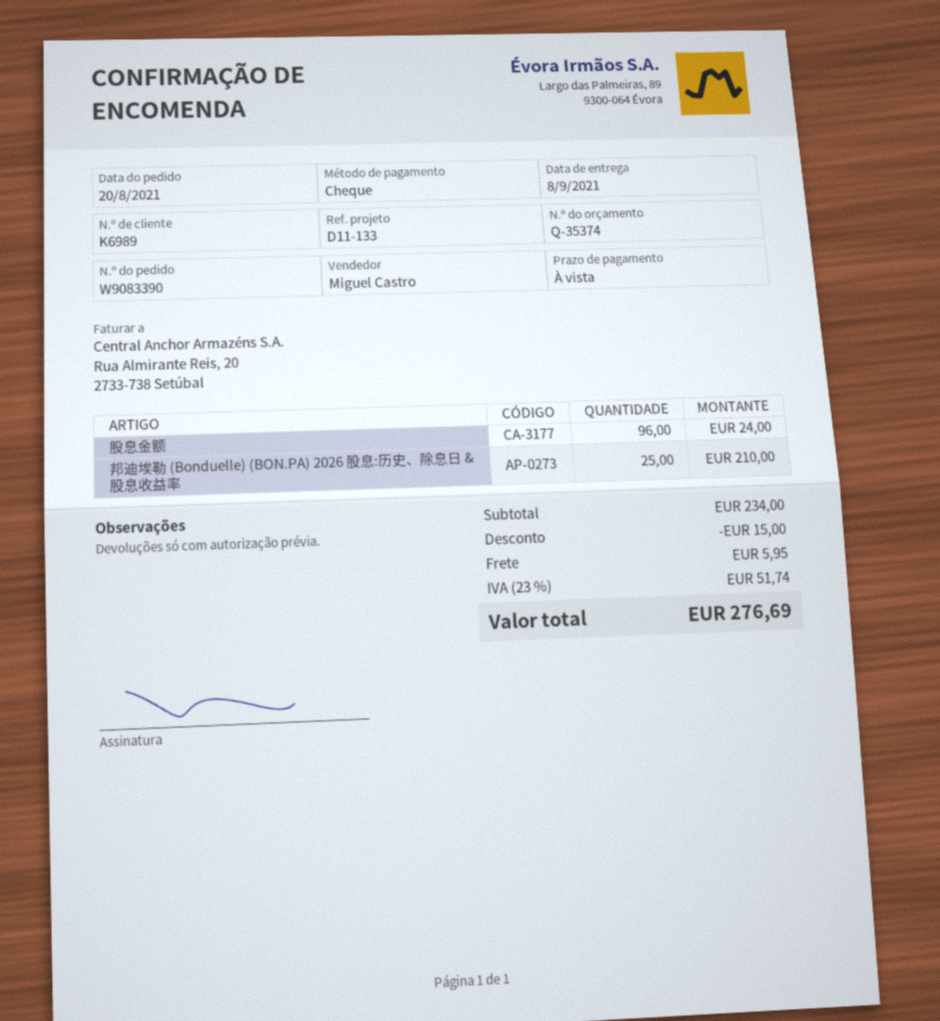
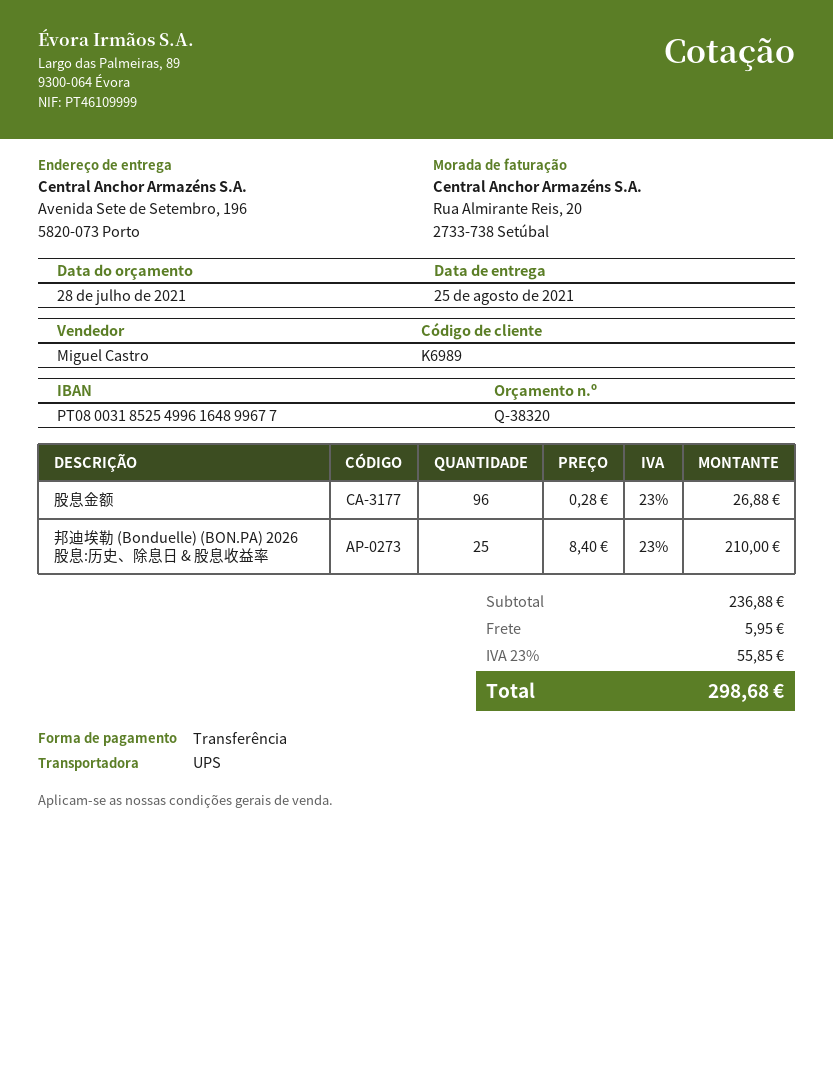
quote number: Q-35374 -> Q-38320
delivery date: 2021-09-08 -> 2021-08-25
payment method: cheque -> bank transfer
股息金额: 96 for 24.00 -> 96 for 26.88
subtotal: 234.00 -> 236.88
discount: 15.00 -> none
tax: 23% = 51.74 -> 23% = 55.85
total: 276.69 -> 298.68

